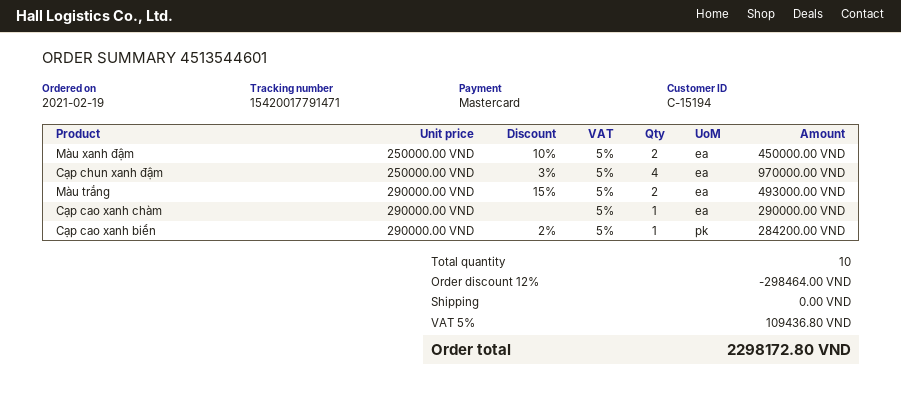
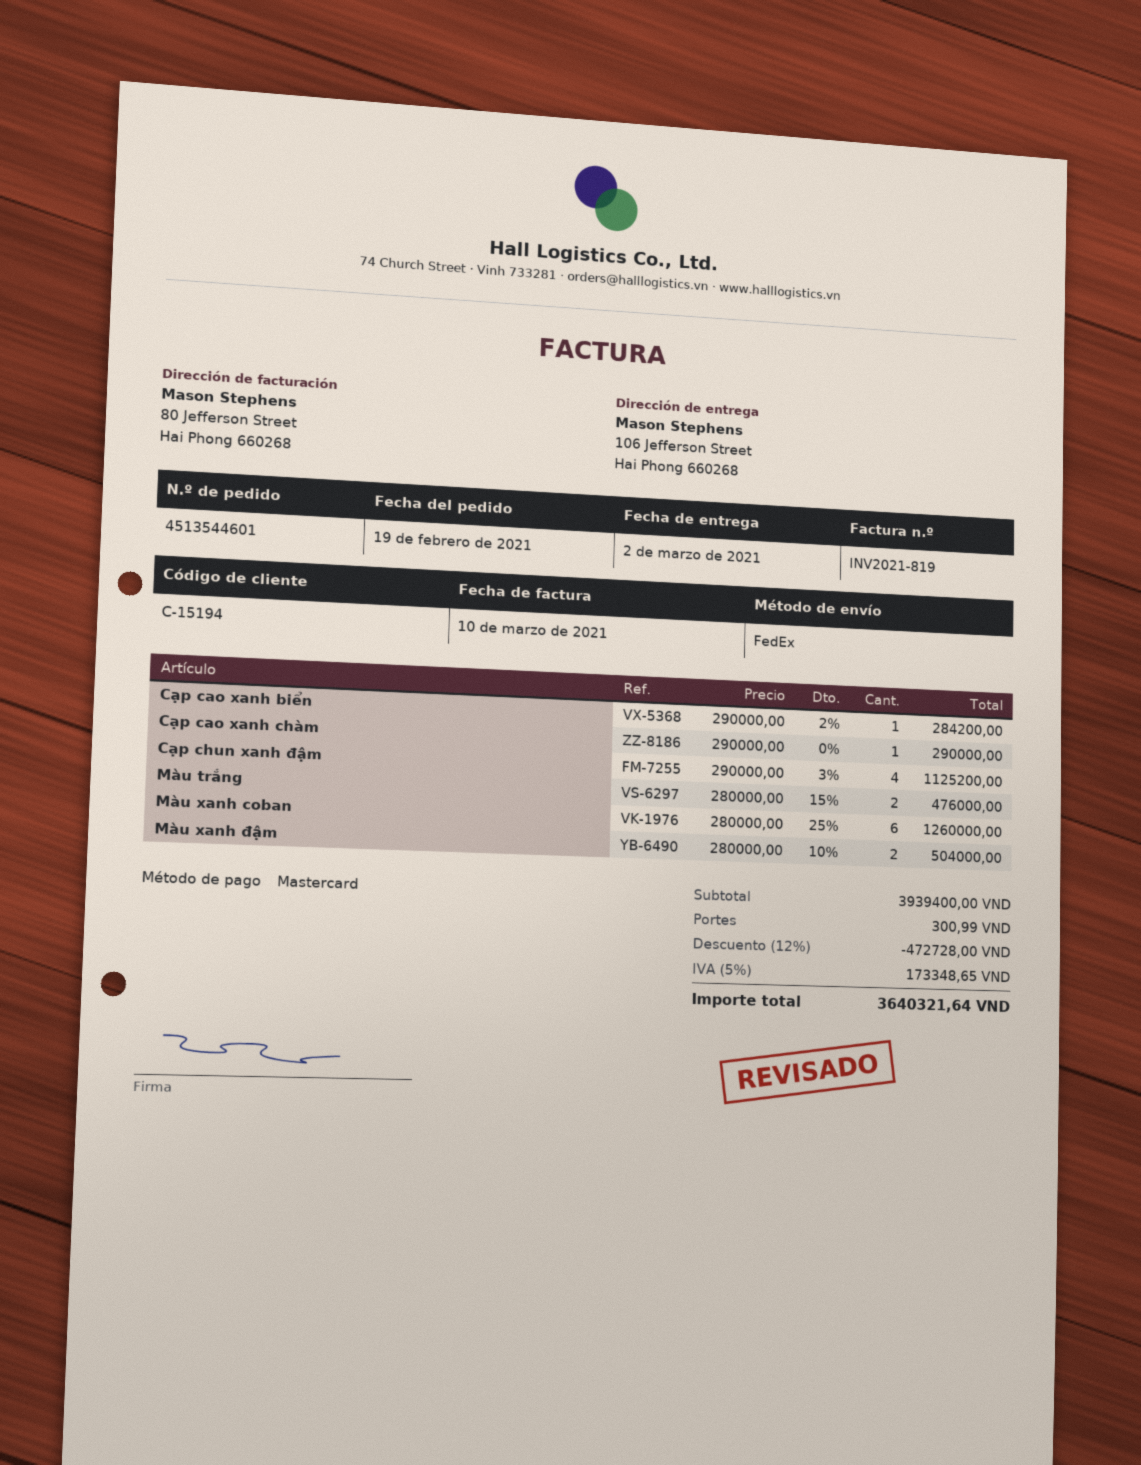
Màu xanh đậm: 2 x 250000.00 - 10% = 450000.00 -> 2 x 280000.00 - 10% = 504000.00
Cạp chun xanh đậm: 4 x 250000.00 - 3% = 970000.00 -> 4 x 290000.00 - 3% = 1125200.00
Màu trắng: 2 x 290000.00 - 15% = 493000.00 -> 2 x 280000.00 - 15% = 476000.00
Màu xanh coban: none -> 6 x 280000.00 - 25% = 1260000.00
discount: 12% = 298464.00 -> 12% = 472728.00
shipping: 0.00 -> 300.99
tax: 5% = 109436.80 -> 5% = 173348.65
total: 2298172.80 -> 3640321.64

